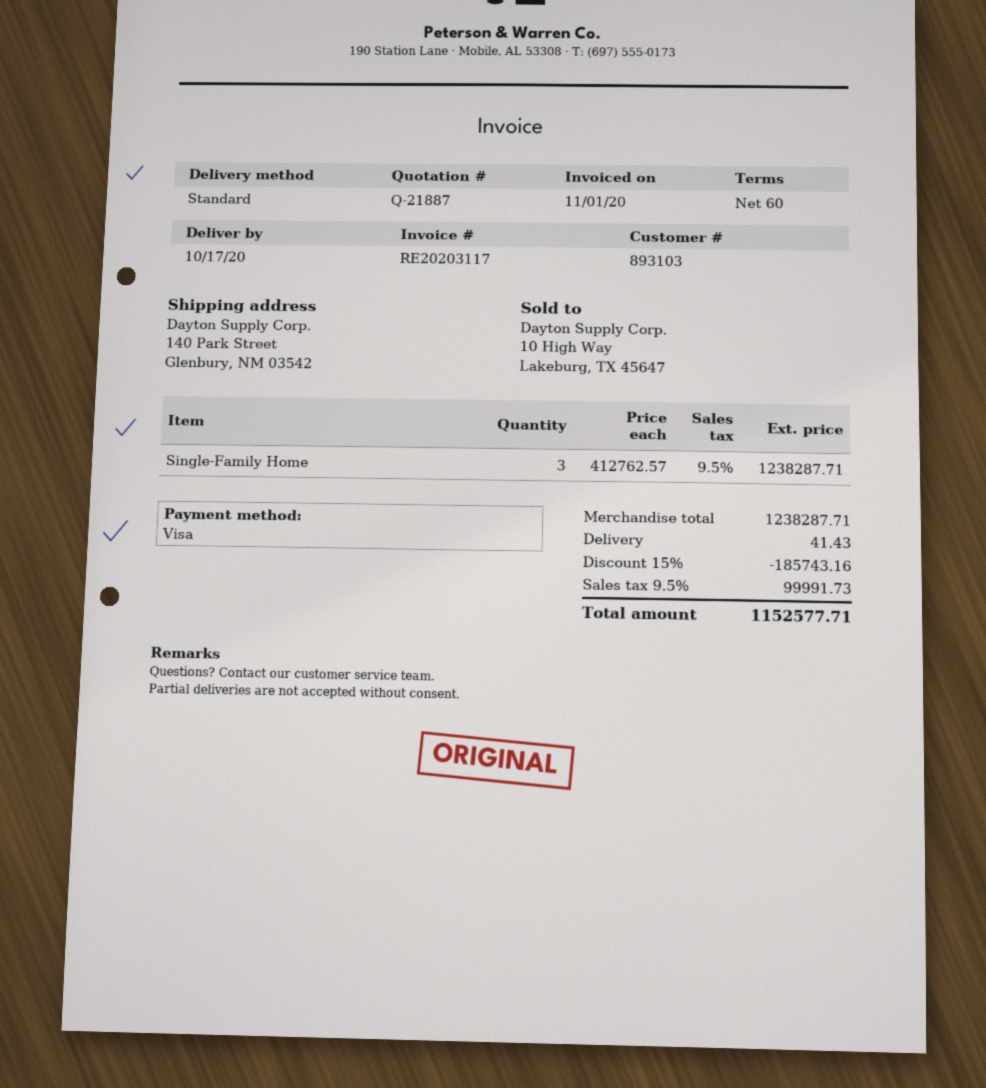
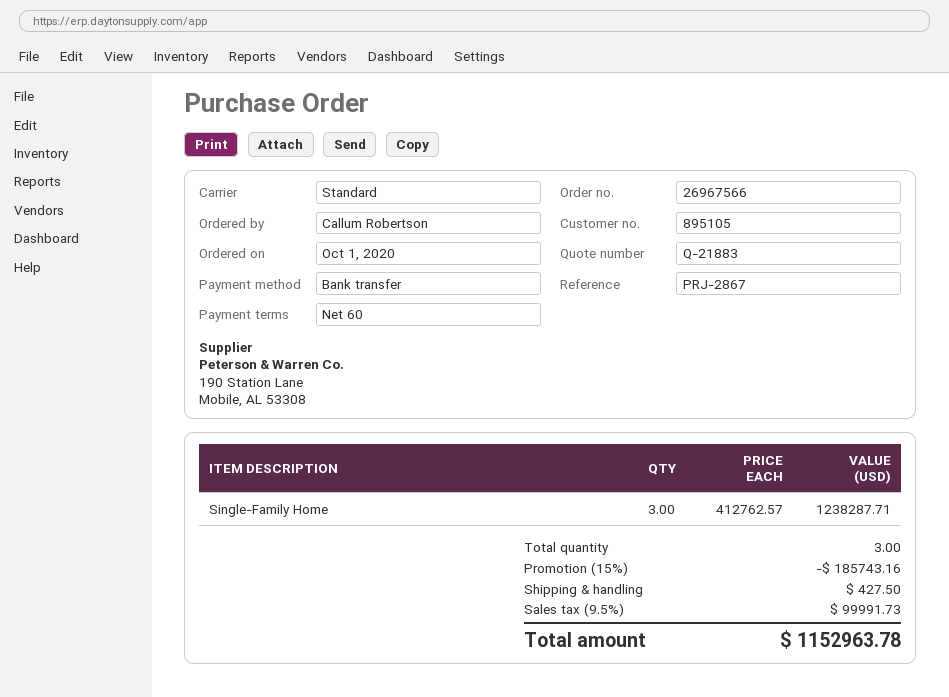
quote number: Q-21887 -> Q-21883
customer number: 893103 -> 895105
payment method: Visa -> bank transfer
shipping: 41.43 -> 427.50
total: 1152577.71 -> 1152963.78

